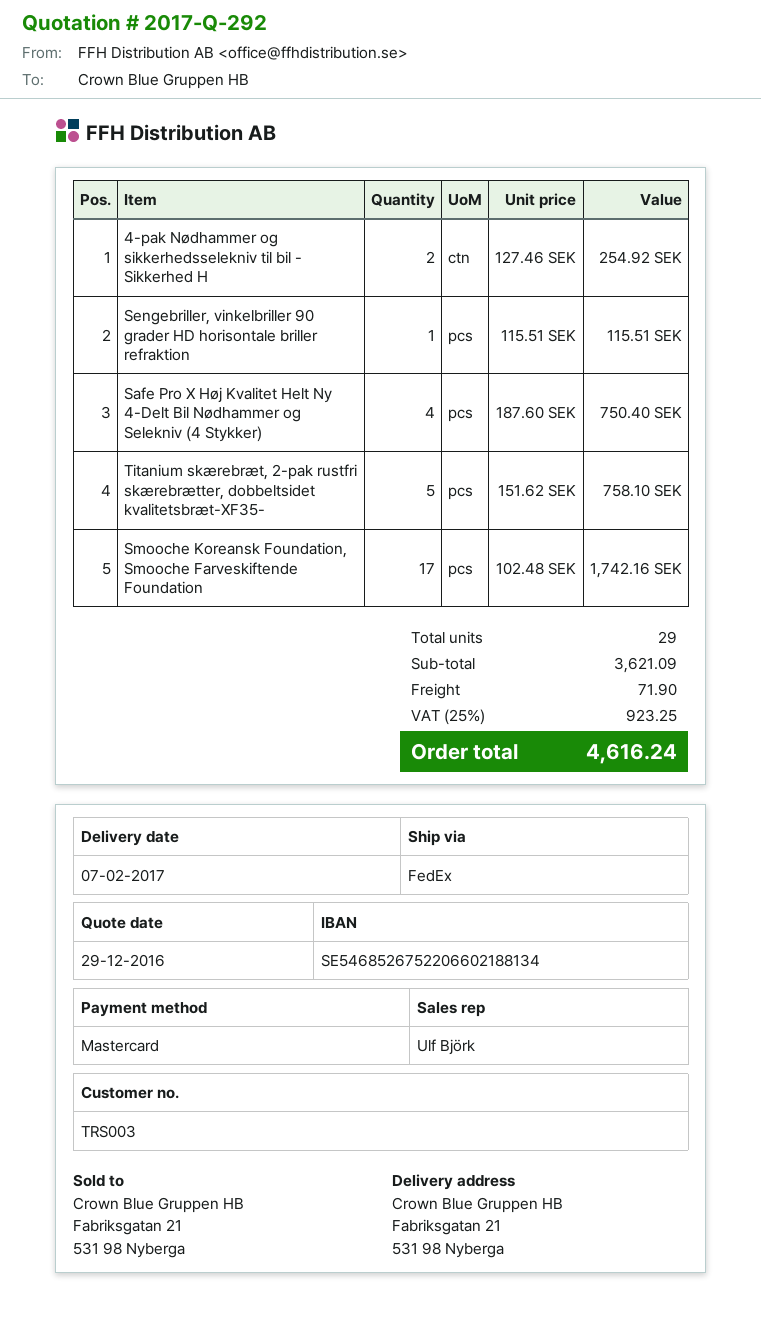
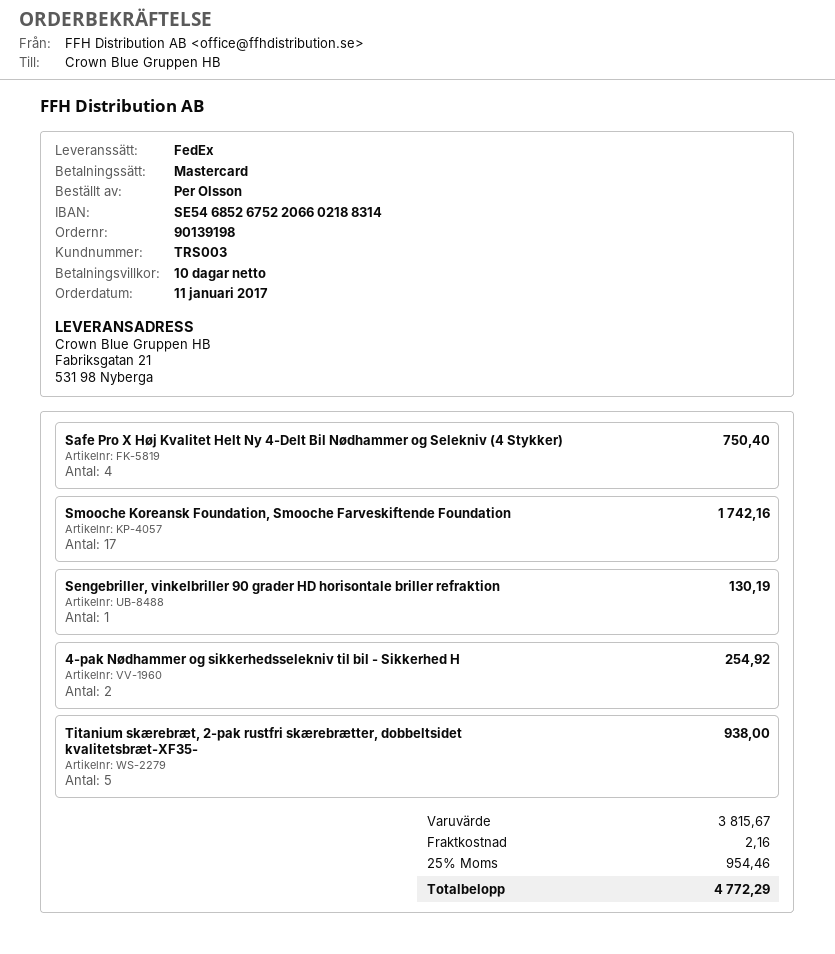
bank account: SE5468526752206602188134 -> SE5468526752206602188314
Sengebriller, vinkelbriller 90 grader HD horisontale briller refraktion: 1 for 115.51 -> 1 for 130.19
Titanium skærebræt, 2-pak rustfri skærebrætter, dobbeltsidet kvalitetsbræt-XF35-: 5 for 758.10 -> 5 for 938.00
subtotal: 3621.09 -> 3815.67
shipping: 71.90 -> 2.16
tax: 25% = 923.25 -> 25% = 954.46
total: 4616.24 -> 4772.29

